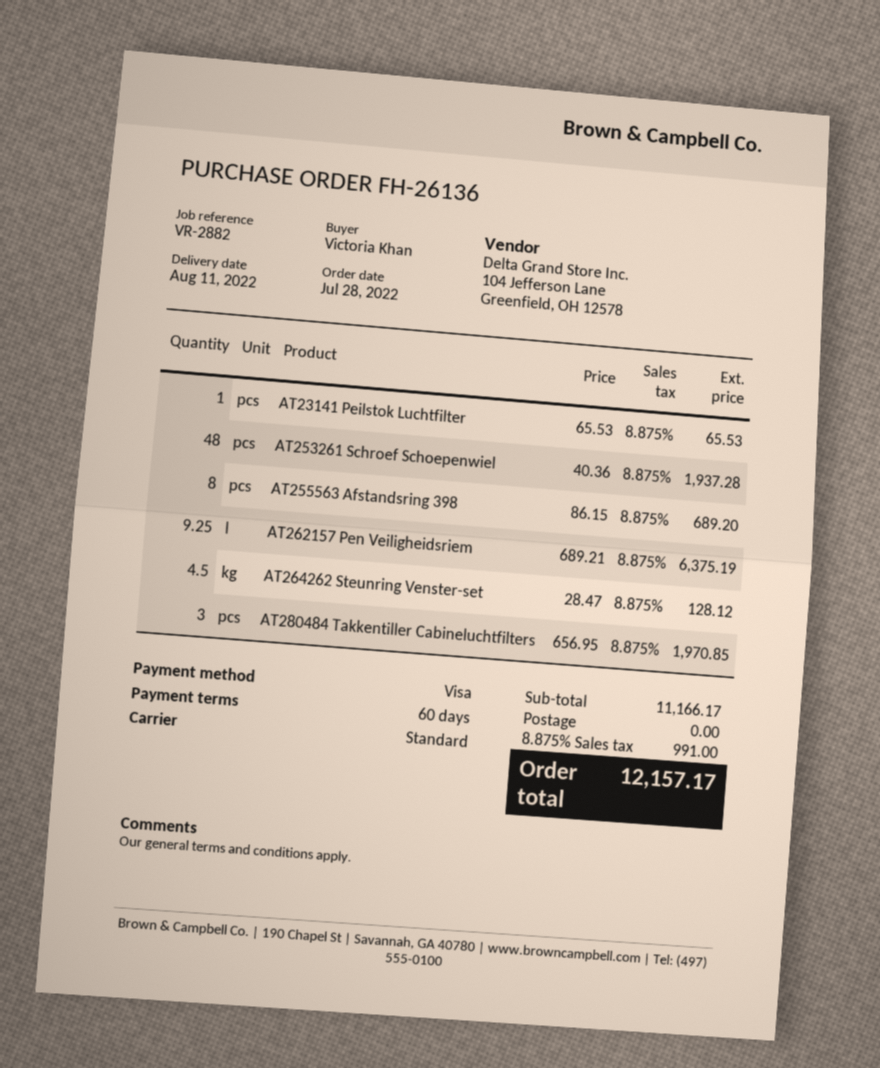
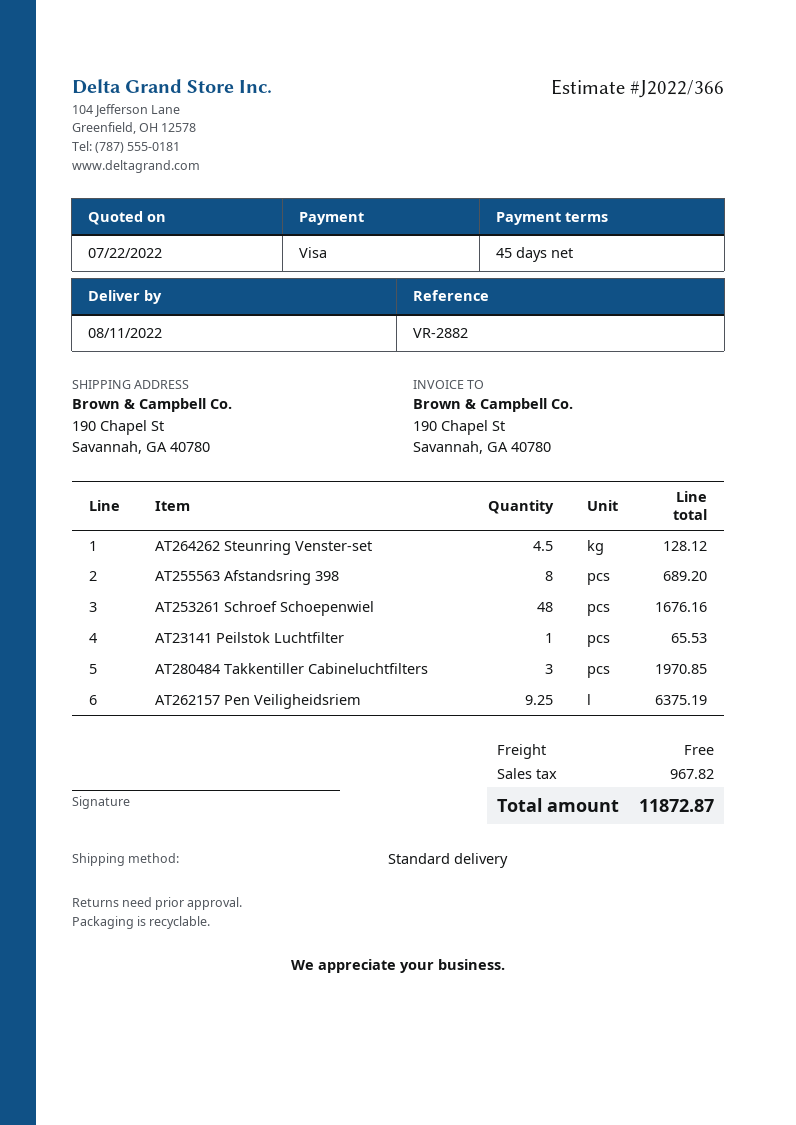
payment terms: 60 days -> 45 days
AT253261 Schroef Schoepenwiel: 48 for 1937.28 -> 48 for 1676.16
tax: 991.00 -> 967.82
total: 12157.17 -> 11872.87

